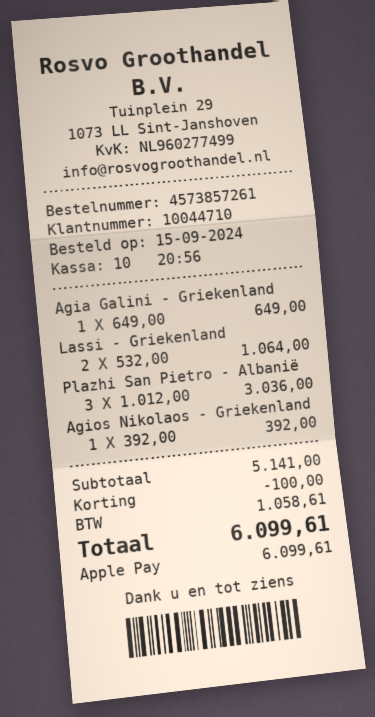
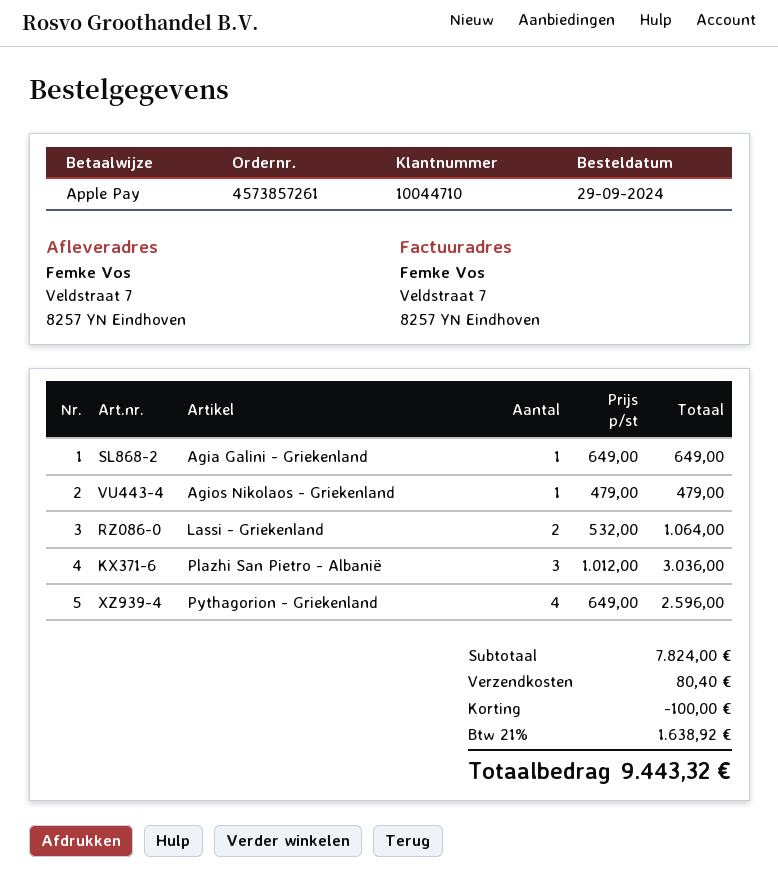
order date: 2024-09-15 -> 2024-09-29
Agios Nikolaos - Griekenland: 1 x 392.00 = 392.00 -> 1 x 479.00 = 479.00
Pythagorion - Griekenland: none -> 4 x 649.00 = 2596.00
subtotal: 5141.00 -> 7824.00
shipping: none -> 80.40
tax: 1058.61 -> 1638.92
total: 6099.61 -> 9443.32

